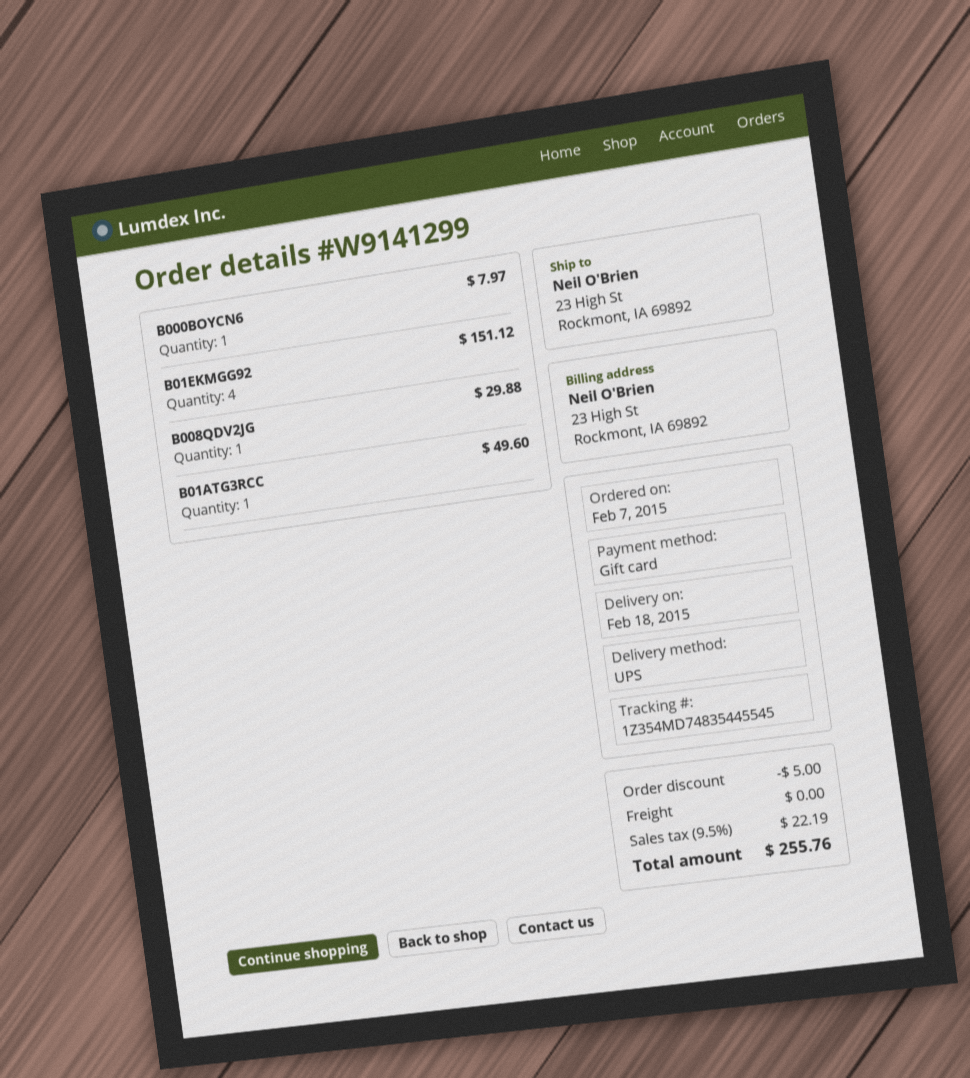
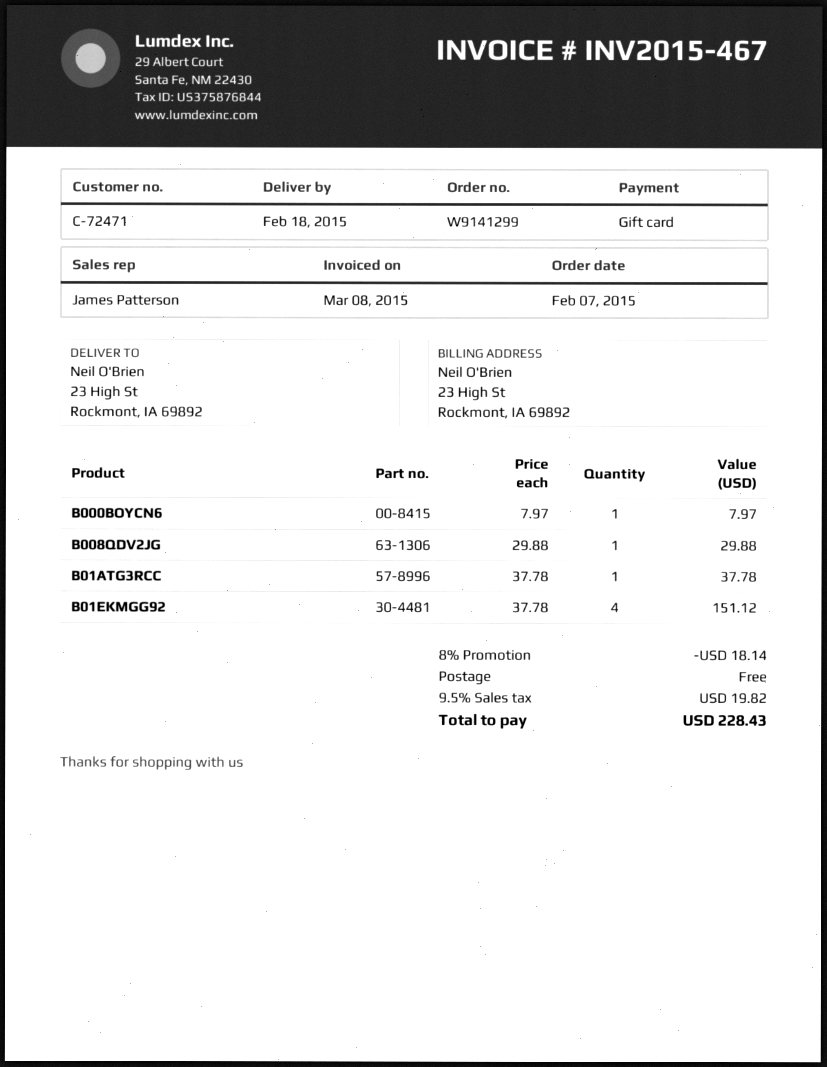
B01ATG3RCC: 1 for 49.60 -> 1 for 37.78
discount: 5.00 -> 18.14
tax: 9.5% = 22.19 -> 9.5% = 19.82
total: 255.76 -> 228.43

